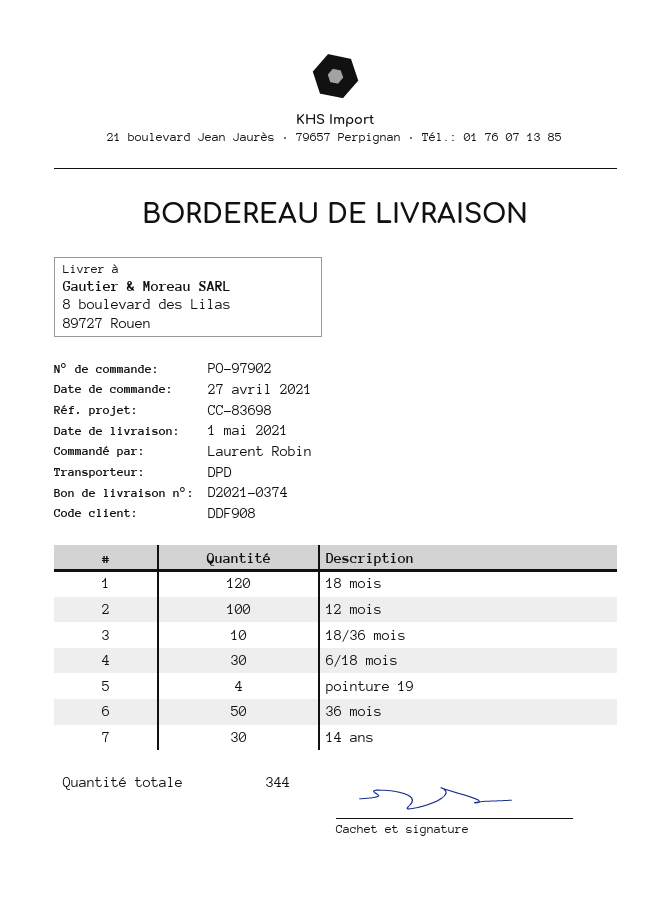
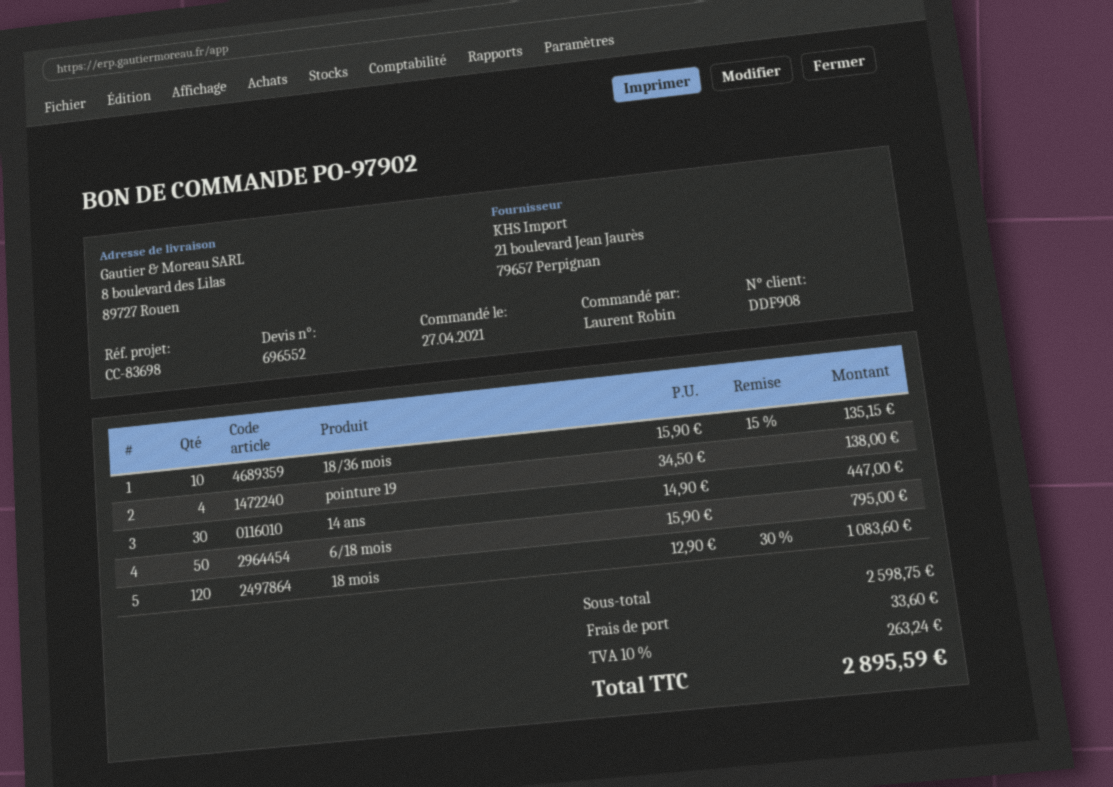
12 mois: 100 -> none
6/18 mois: 30 -> 50
36 mois: 50 -> none

